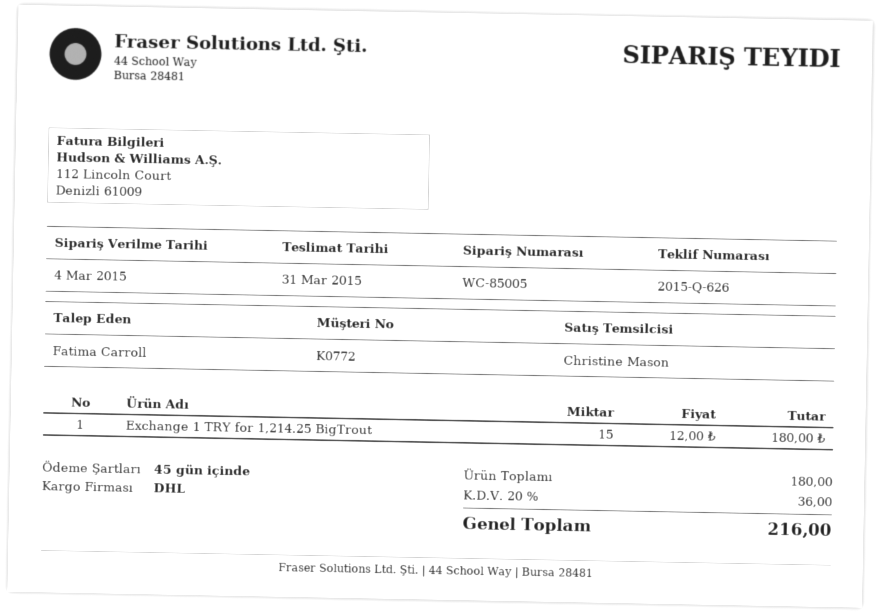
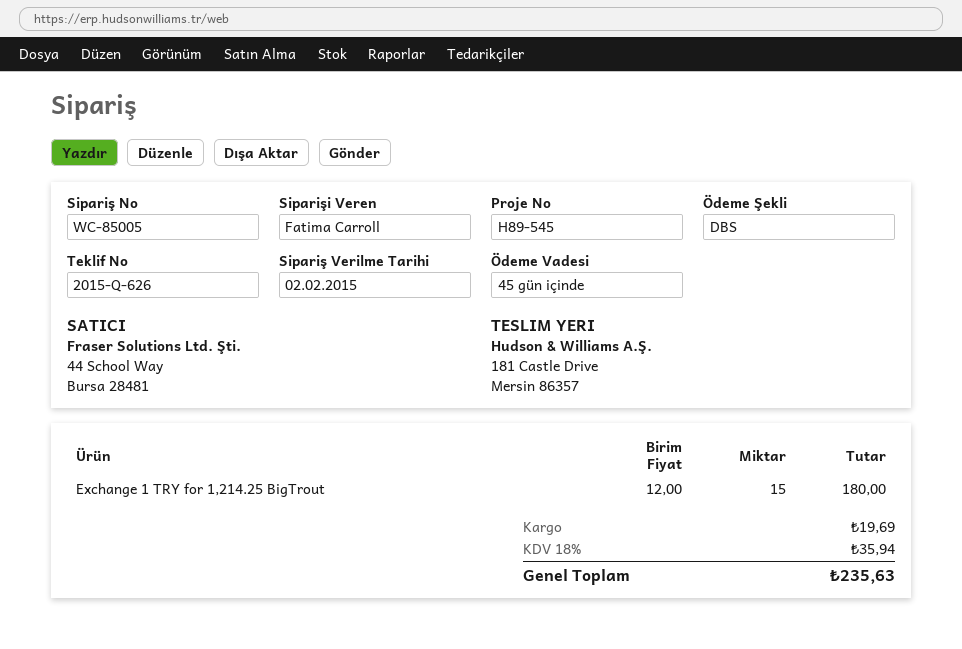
order date: 2015-03-04 -> 2015-02-02
shipping: none -> 19.69
tax: 20% = 36.00 -> 18% = 35.94
total: 216.00 -> 235.63

